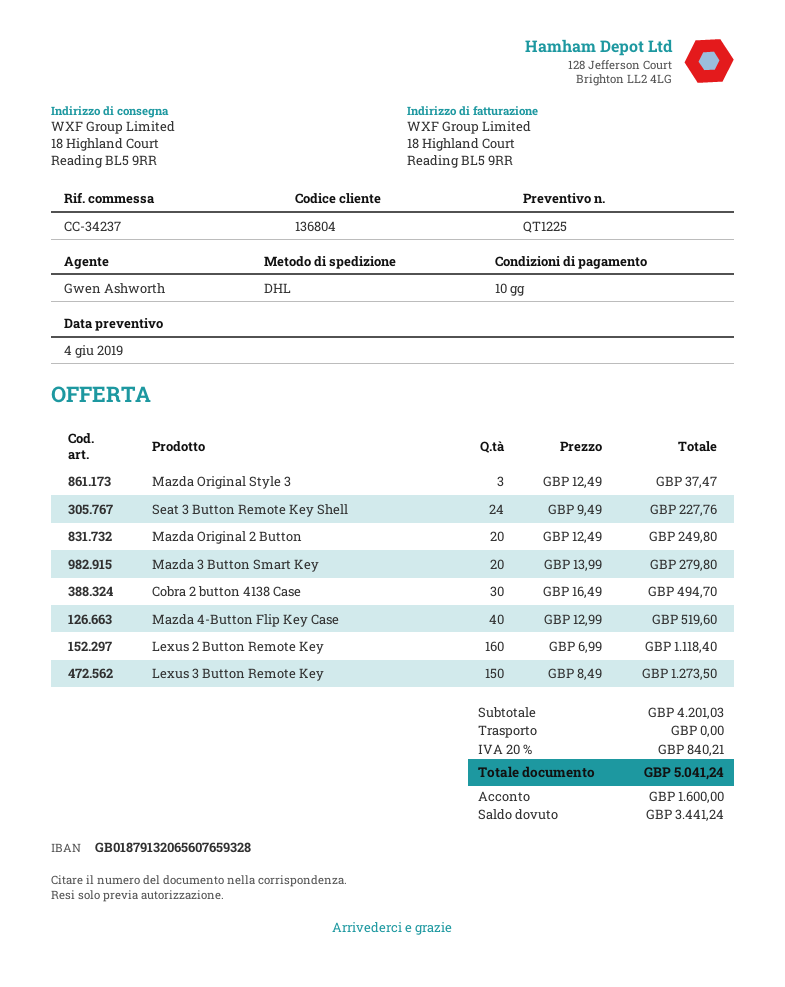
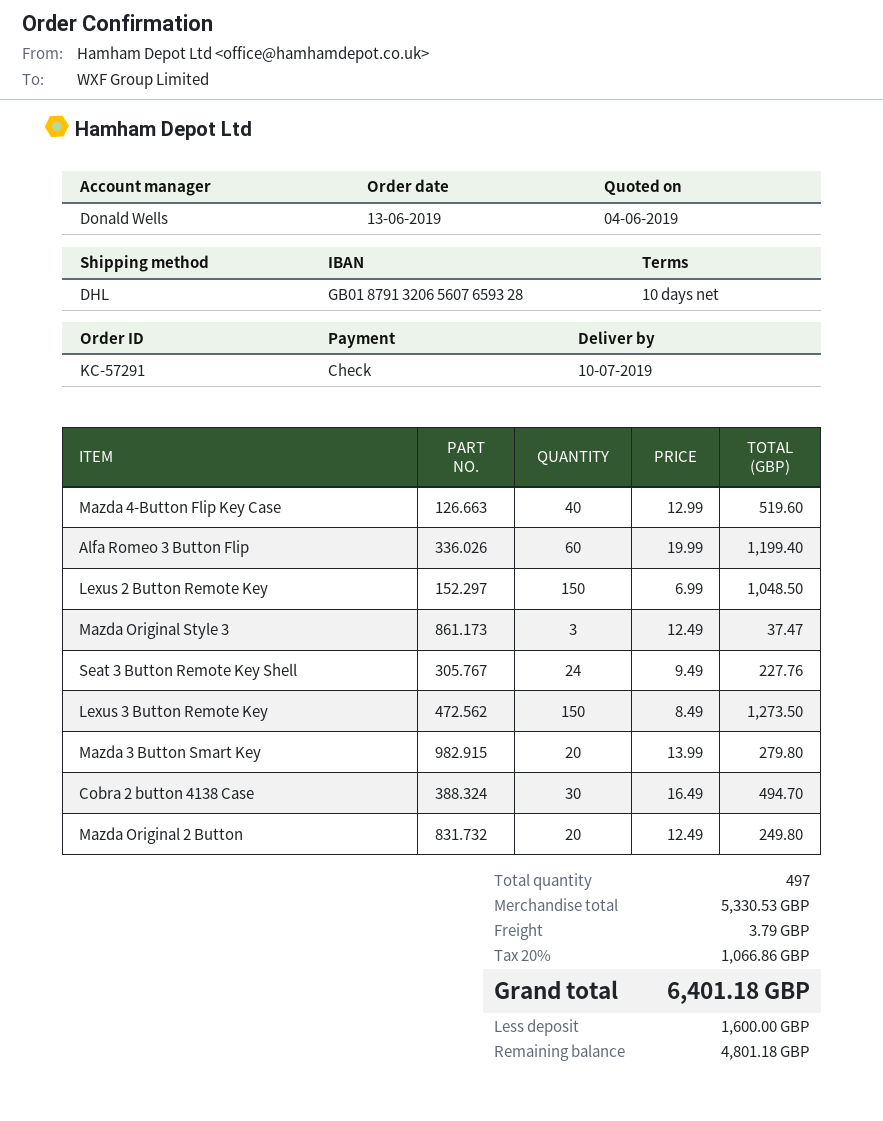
sales rep: Gwen Ashworth -> Donald Wells
Lexus 2 Button Remote Key: 160 x 6.99 = 1118.40 -> 150 x 6.99 = 1048.50
Alfa Romeo 3 Button Flip: none -> 60 x 19.99 = 1199.40
subtotal: 4201.03 -> 5330.53
shipping: 0.00 -> 3.79
tax: 20% = 840.21 -> 20% = 1066.86
total: 5041.24 -> 6401.18
balance: 3441.24 -> 4801.18

